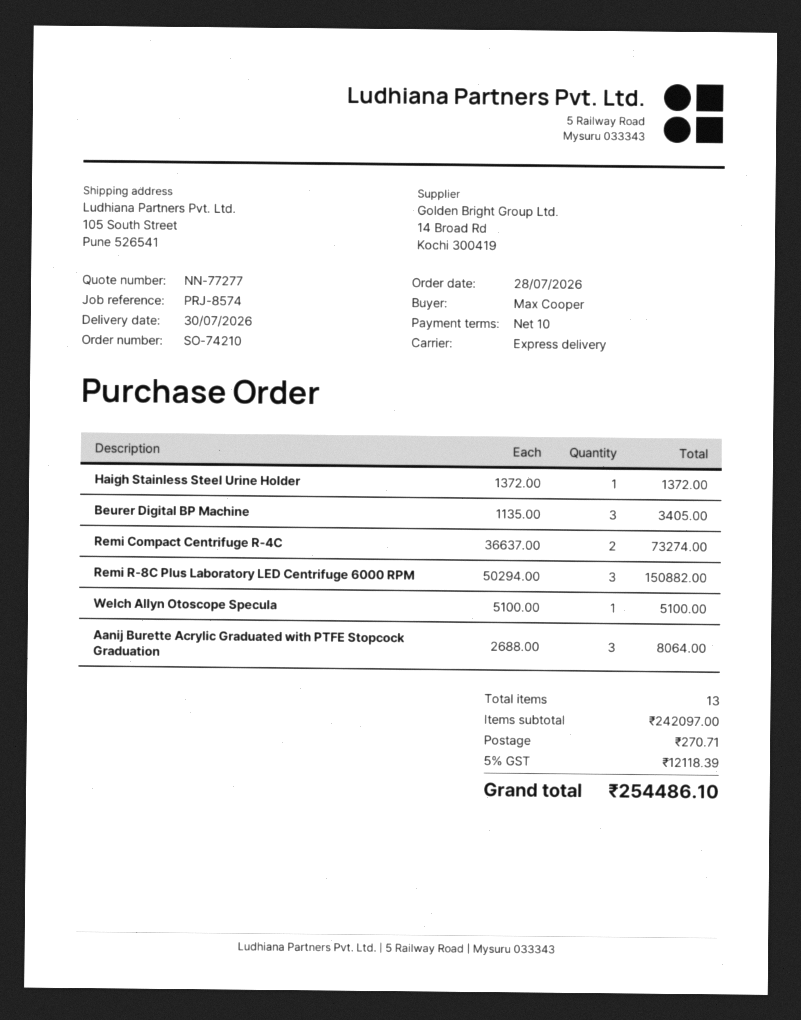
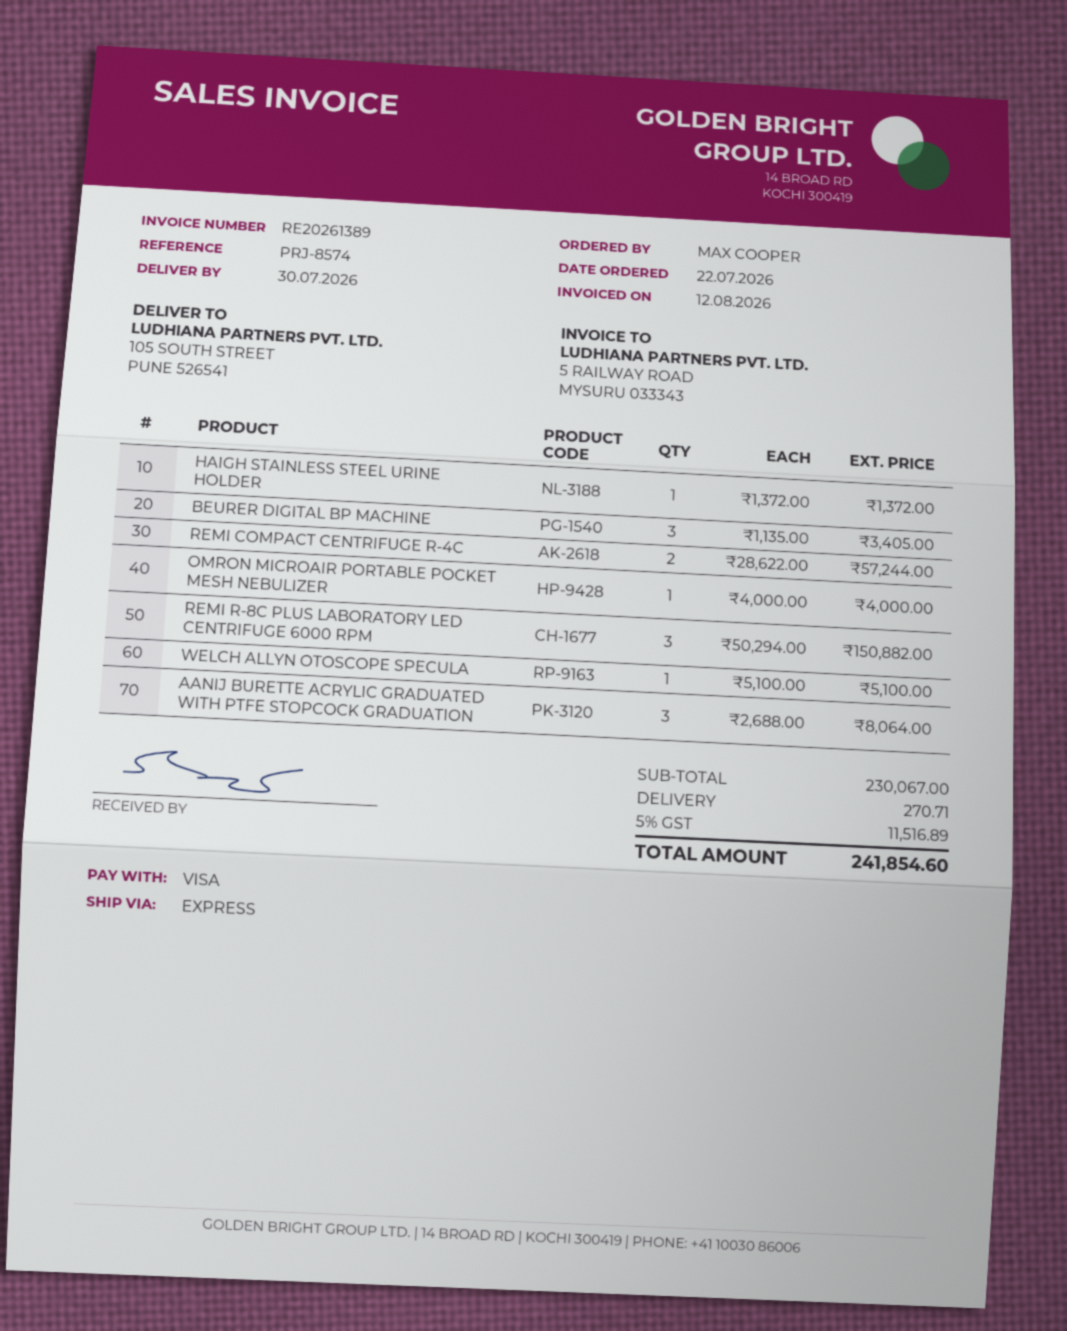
order date: 2026-07-28 -> 2026-07-22
Remi Compact Centrifuge R-4C: 2 x 36637.00 = 73274.00 -> 2 x 28622.00 = 57244.00
OMRON MICROAIR PORTABLE POCKET MESH NEBULIZER: none -> 1 x 4000.00 = 4000.00
subtotal: 242097.00 -> 230067.00
tax: 5% = 12118.39 -> 5% = 11516.89
total: 254486.10 -> 241854.60

